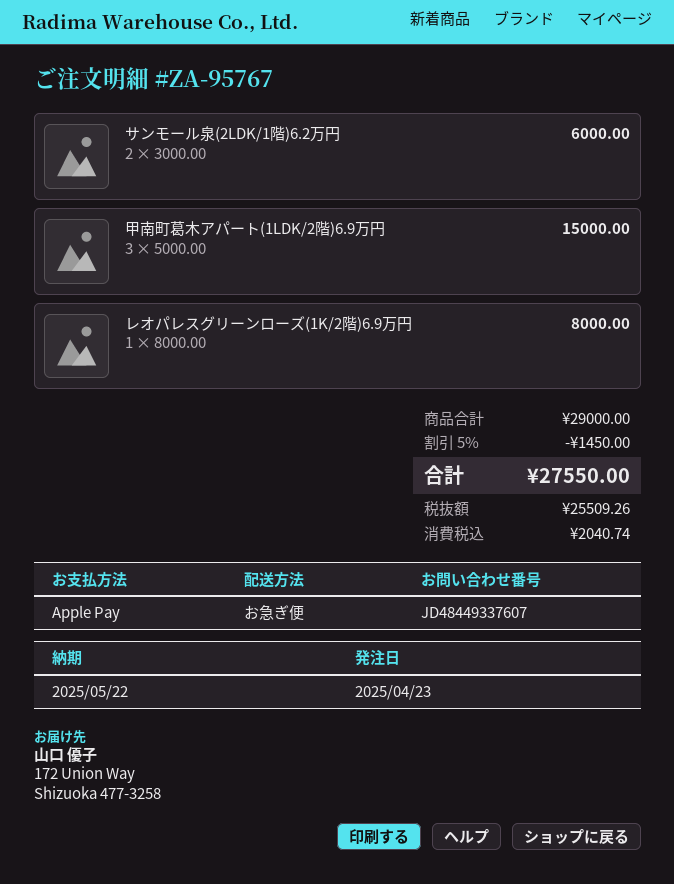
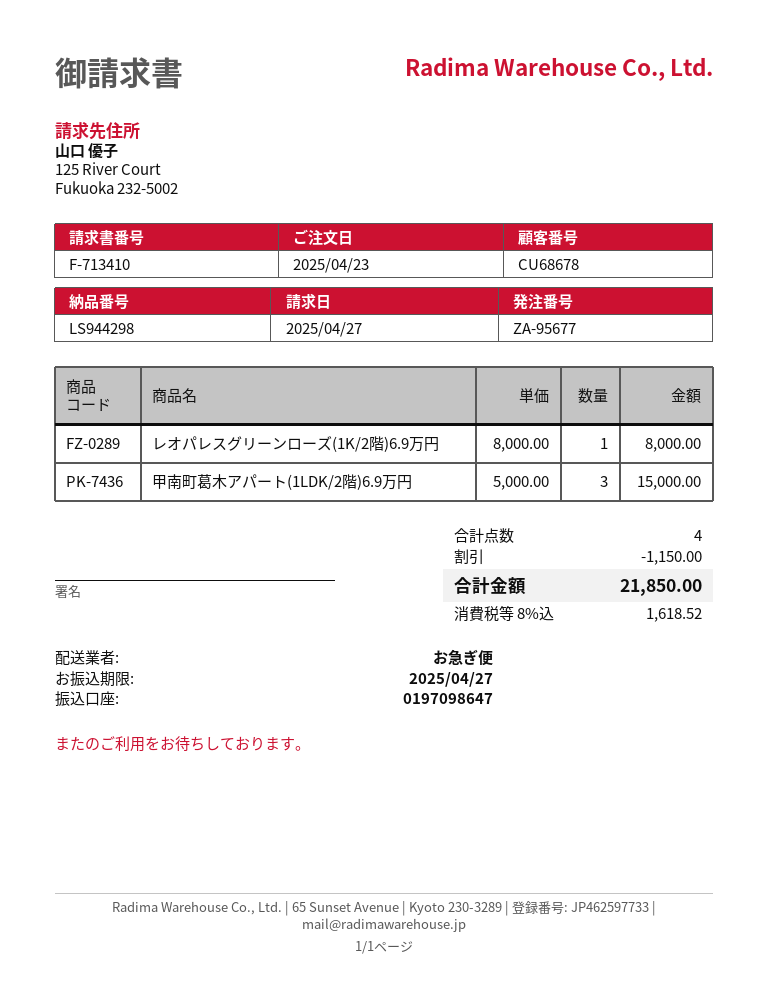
order number: ZA-95767 -> ZA-95677
サンモール泉(2LDK/1階)6.2万円: 2 x 3000.00 = 6000.00 -> none
discount: 1450.00 -> 1150.00
tax: 2040.74 -> 1618.52
total: 27550.00 -> 21850.00

